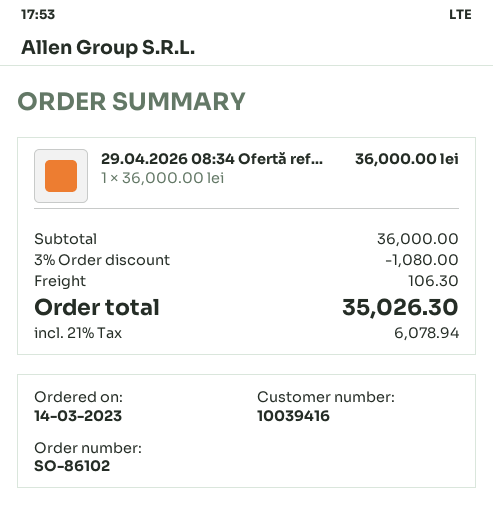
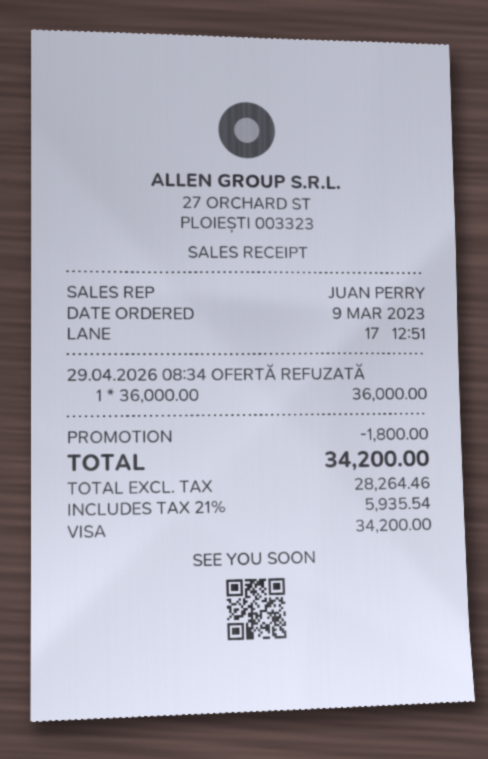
order date: 2023-03-14 -> 2023-03-09
discount: 1080.00 -> 1800.00
shipping: 106.30 -> none
tax: 21% = 6078.94 -> 21% = 5935.54
total: 35026.30 -> 34200.00

